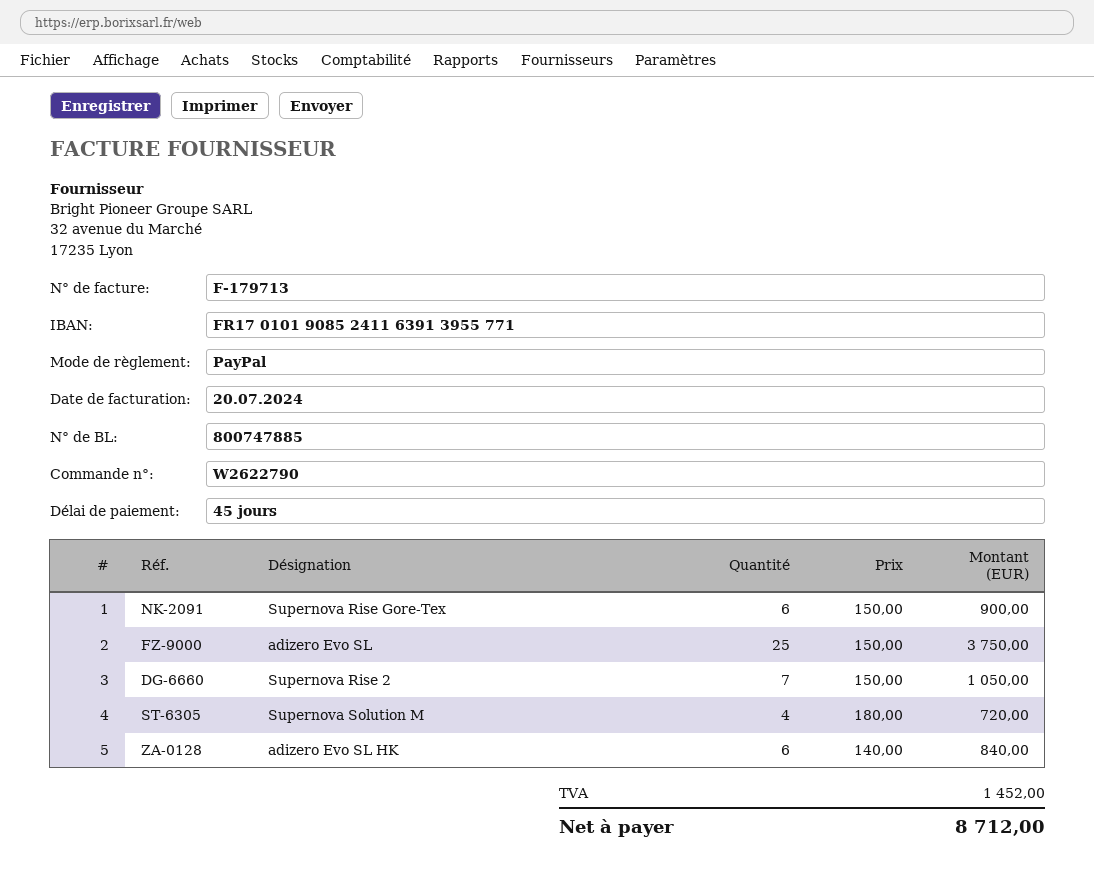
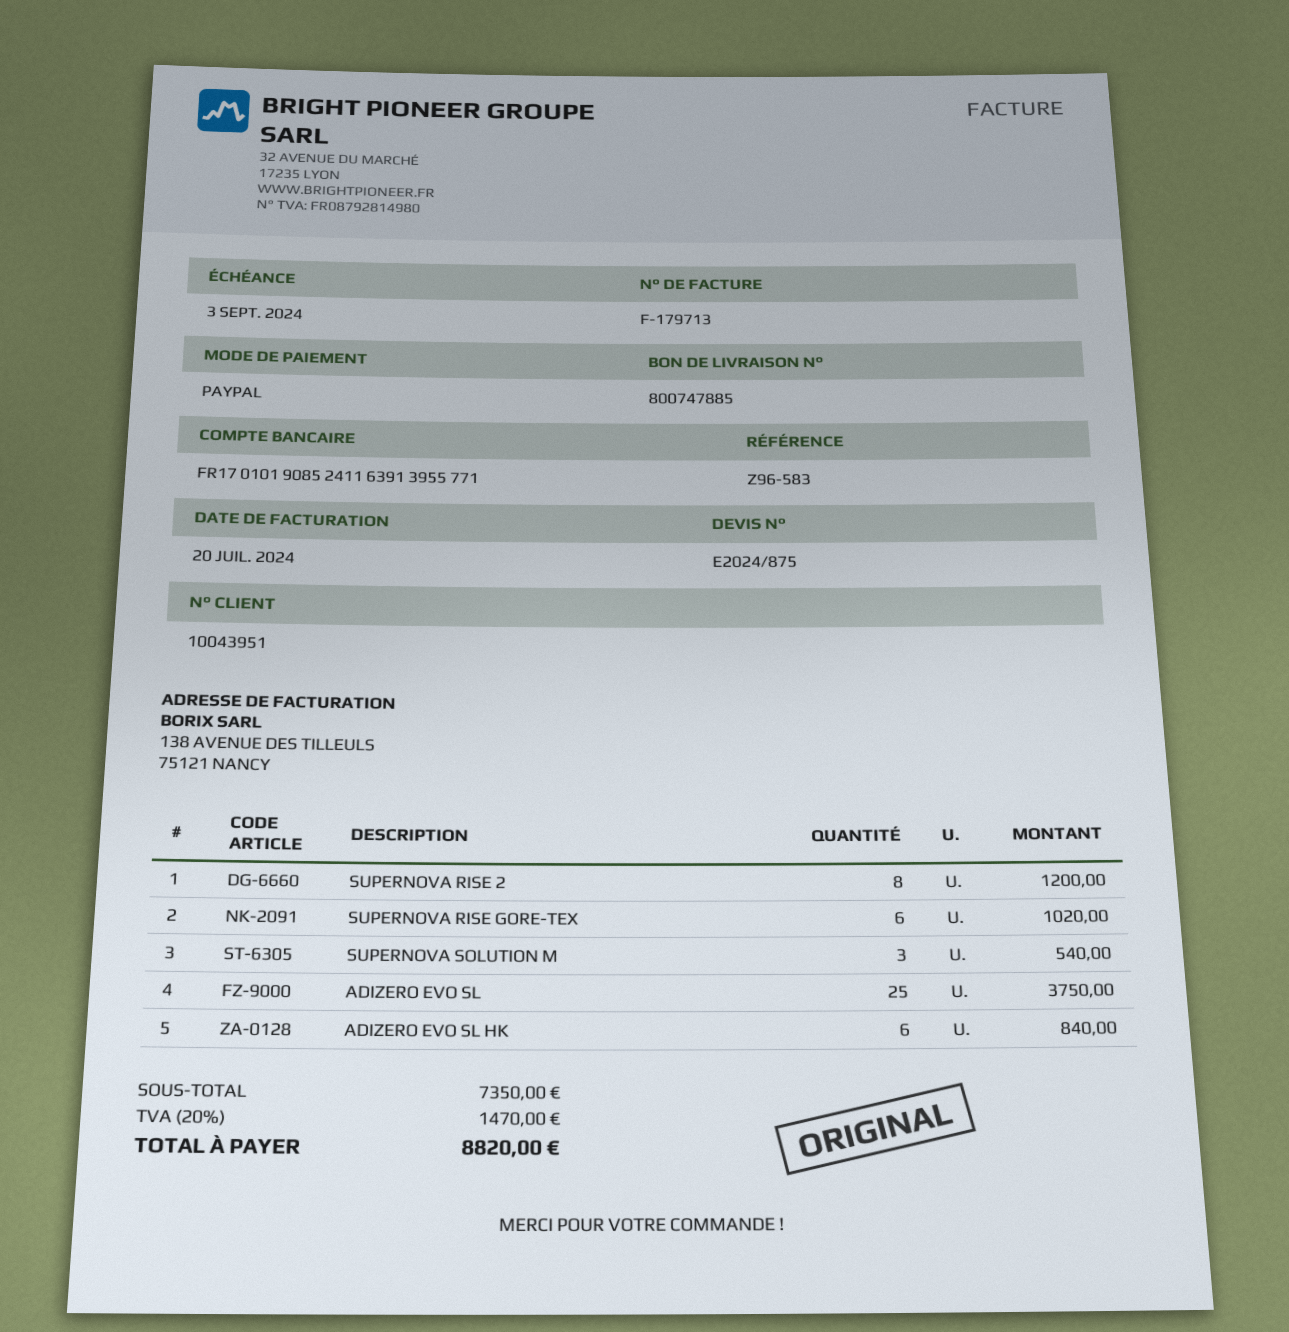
Supernova Rise Gore-Tex: 6 for 900.00 -> 6 for 1020.00
Supernova Rise 2: 7 for 1050.00 -> 8 for 1200.00
Supernova Solution M: 4 for 720.00 -> 3 for 540.00
tax: 1452.00 -> 1470.00
total: 8712.00 -> 8820.00

